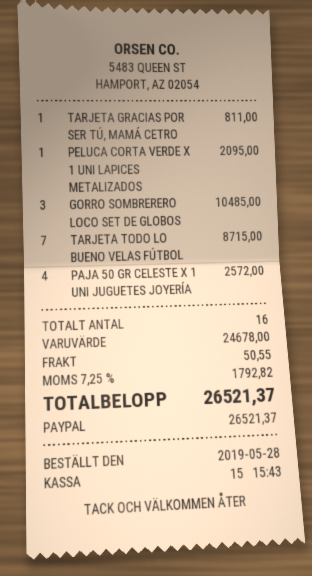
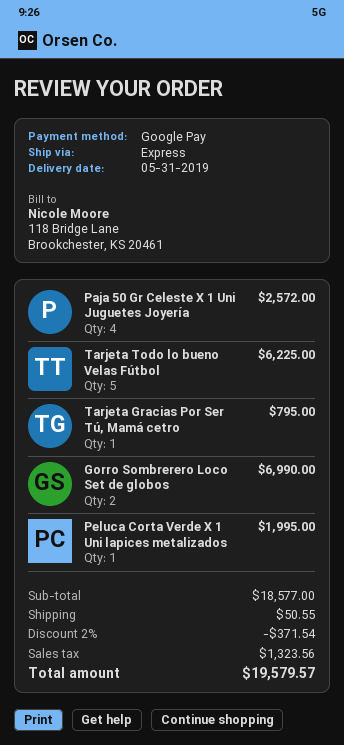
payment method: PayPal -> Google Pay
TARJETA GRACIAS POR SER TÚ, MAMÁ CETRO: 1 for 811.00 -> 1 for 795.00
PELUCA CORTA VERDE X 1 UNI LAPICES METALIZADOS: 1 for 2095.00 -> 1 for 1995.00
GORRO SOMBRERERO LOCO SET DE GLOBOS: 3 for 10485.00 -> 2 for 6990.00
TARJETA TODO LO BUENO VELAS FÚTBOL: 7 for 8715.00 -> 5 for 6225.00
subtotal: 24678.00 -> 18577.00
discount: none -> 2% = 371.54
tax: 1792.82 -> 1323.56
total: 26521.37 -> 19579.57

